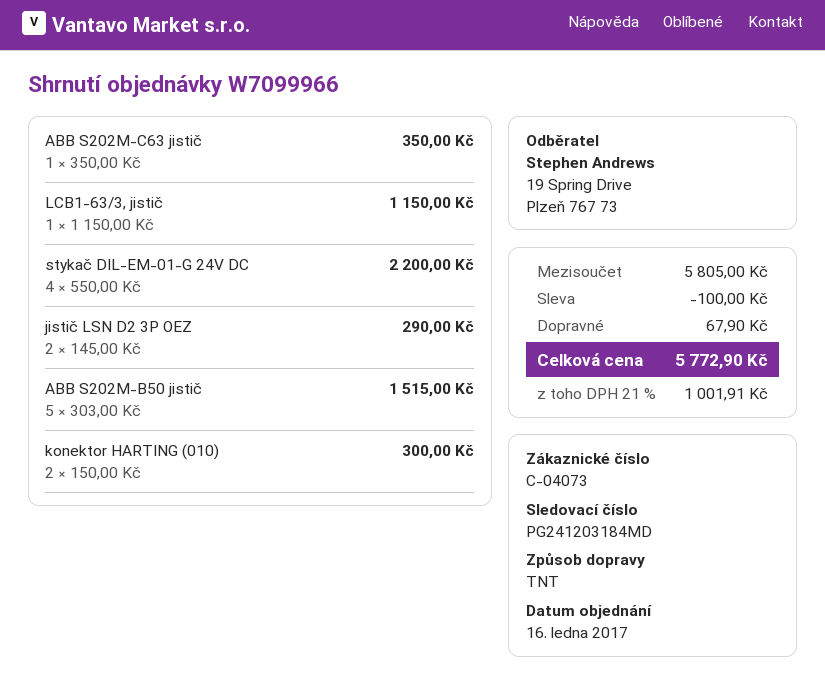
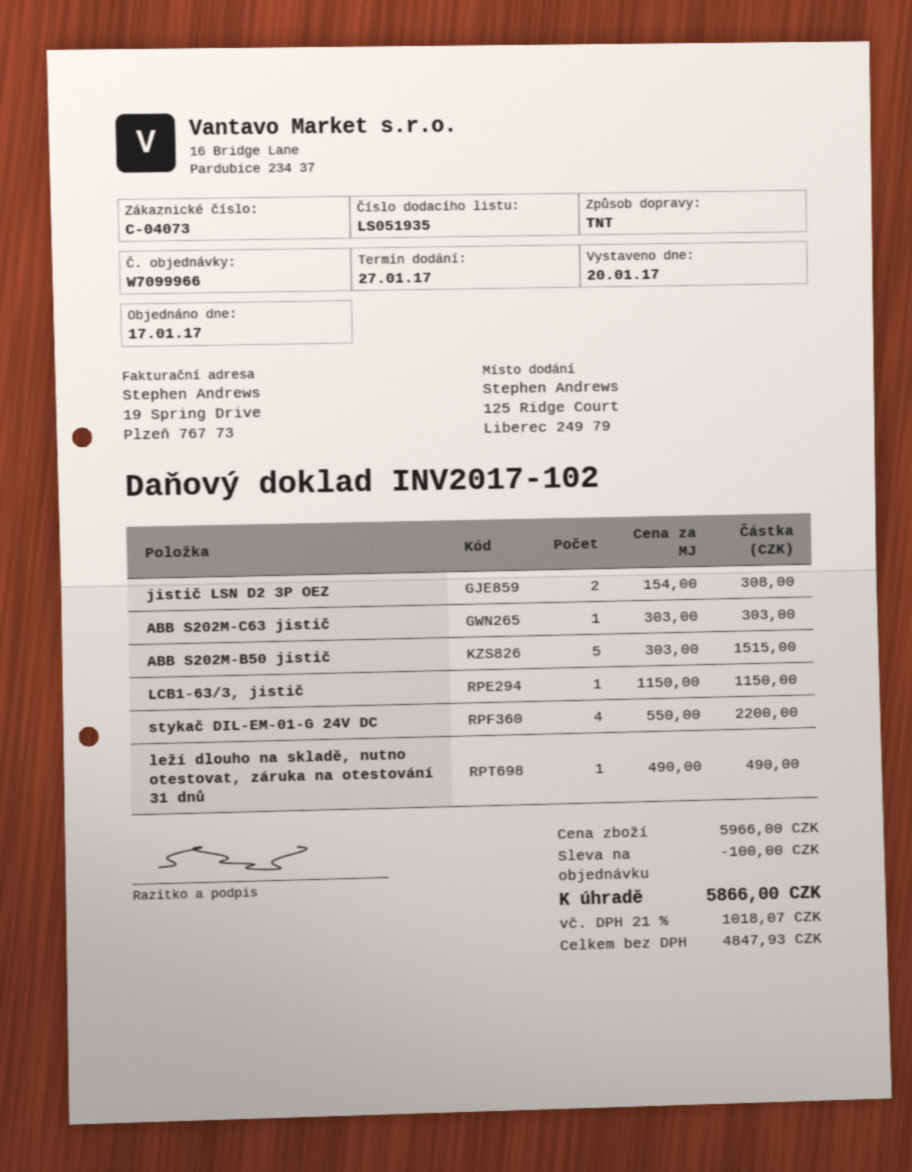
order date: 2017-01-16 -> 2017-01-17
ABB S202M-C63 jistič: 1 x 350.00 = 350.00 -> 1 x 303.00 = 303.00
jistič LSN D2 3P OEZ: 2 x 145.00 = 290.00 -> 2 x 154.00 = 308.00
konektor HARTING (010): 2 x 150.00 = 300.00 -> none
leží dlouho na skladě, nutno otestovat, záruka na otestování 31 dnů: none -> 1 x 490.00 = 490.00
subtotal: 5805.00 -> 5966.00
shipping: 67.90 -> none
tax: 21% = 1001.91 -> 21% = 1018.07
total: 5772.90 -> 5866.00

